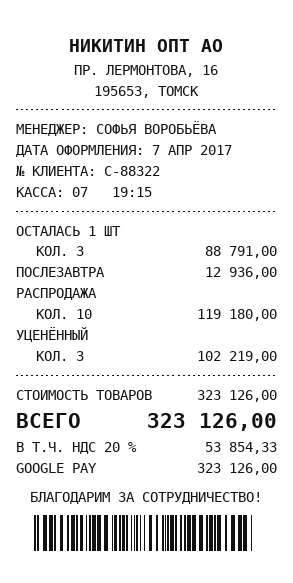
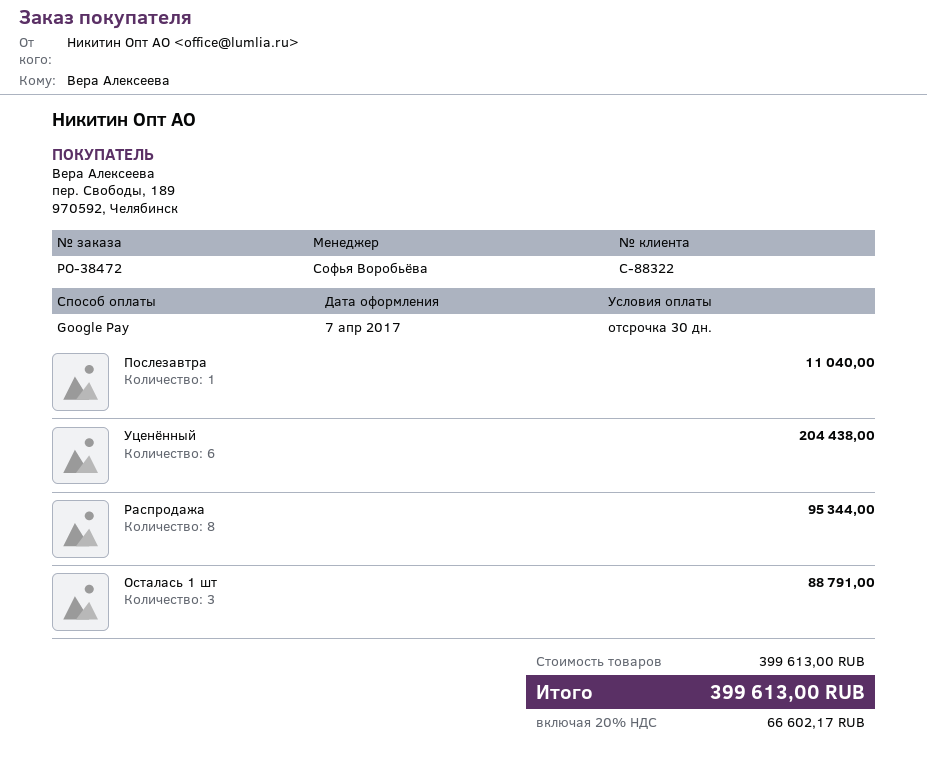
ПОСЛЕЗАВТРА: 1 for 12936.00 -> 1 for 11040.00
РАСПРОДАЖА: 10 for 119180.00 -> 8 for 95344.00
УЦЕНЁННЫЙ: 3 for 102219.00 -> 6 for 204438.00
subtotal: 323126.00 -> 399613.00
tax: 20% = 53854.33 -> 20% = 66602.17
total: 323126.00 -> 399613.00

